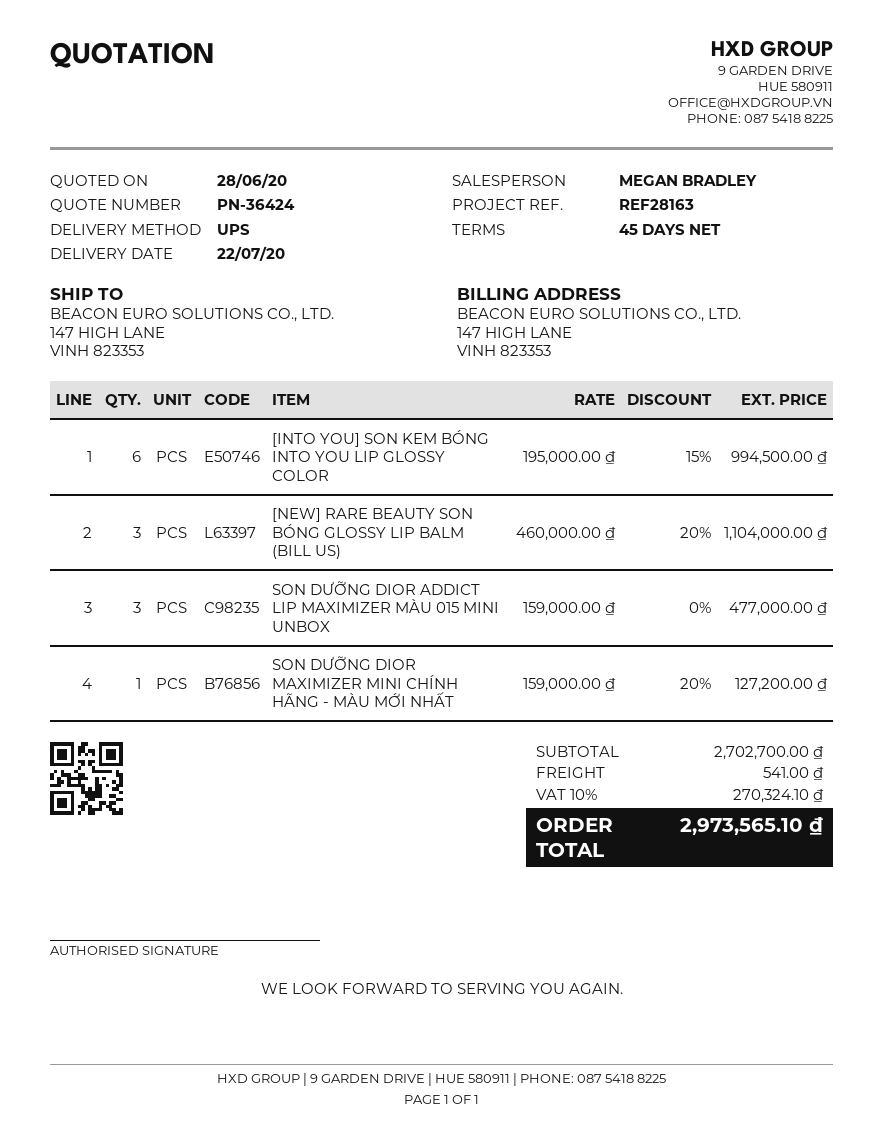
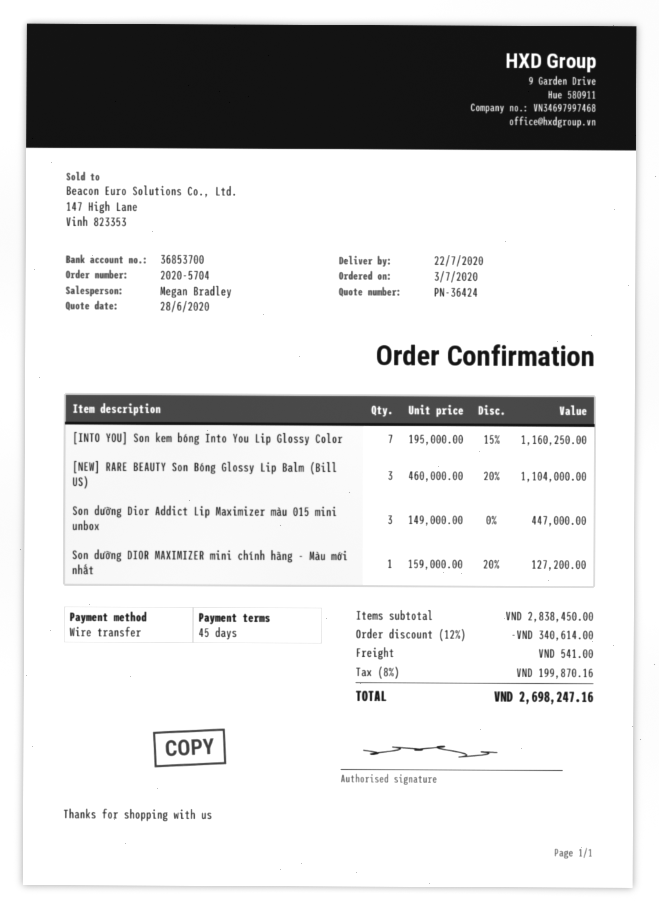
[INTO YOU] SON KEM BÓNG INTO YOU LIP GLOSSY COLOR: 6 x 195000.00 - 15% = 994500.00 -> 7 x 195000.00 - 15% = 1160250.00
SON DƯỠNG DIOR ADDICT LIP MAXIMIZER MÀU 015 MINI UNBOX: 3 x 159000.00 = 477000.00 -> 3 x 149000.00 = 447000.00
subtotal: 2702700.00 -> 2838450.00
discount: none -> 12% = 340614.00
tax: 10% = 270324.10 -> 8% = 199870.16
total: 2973565.10 -> 2698247.16

